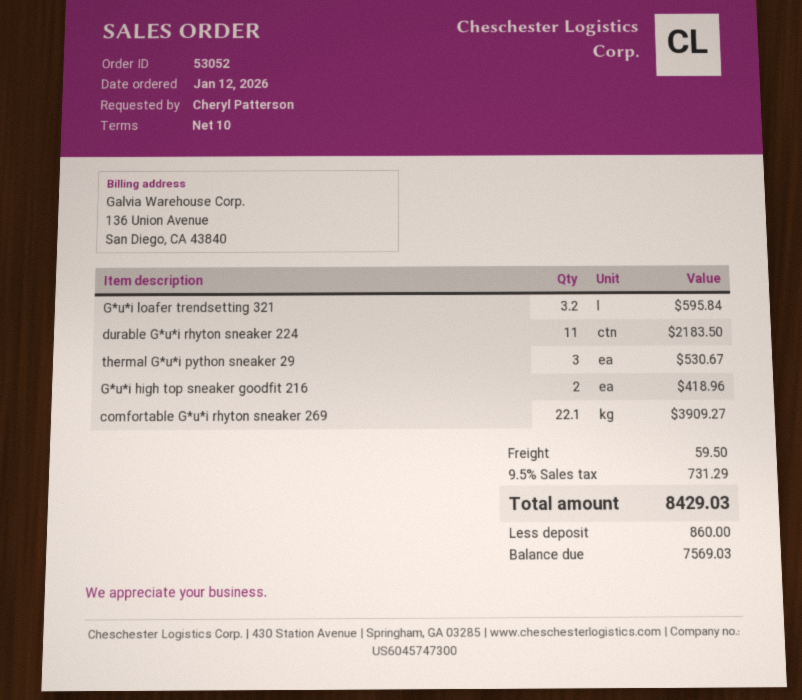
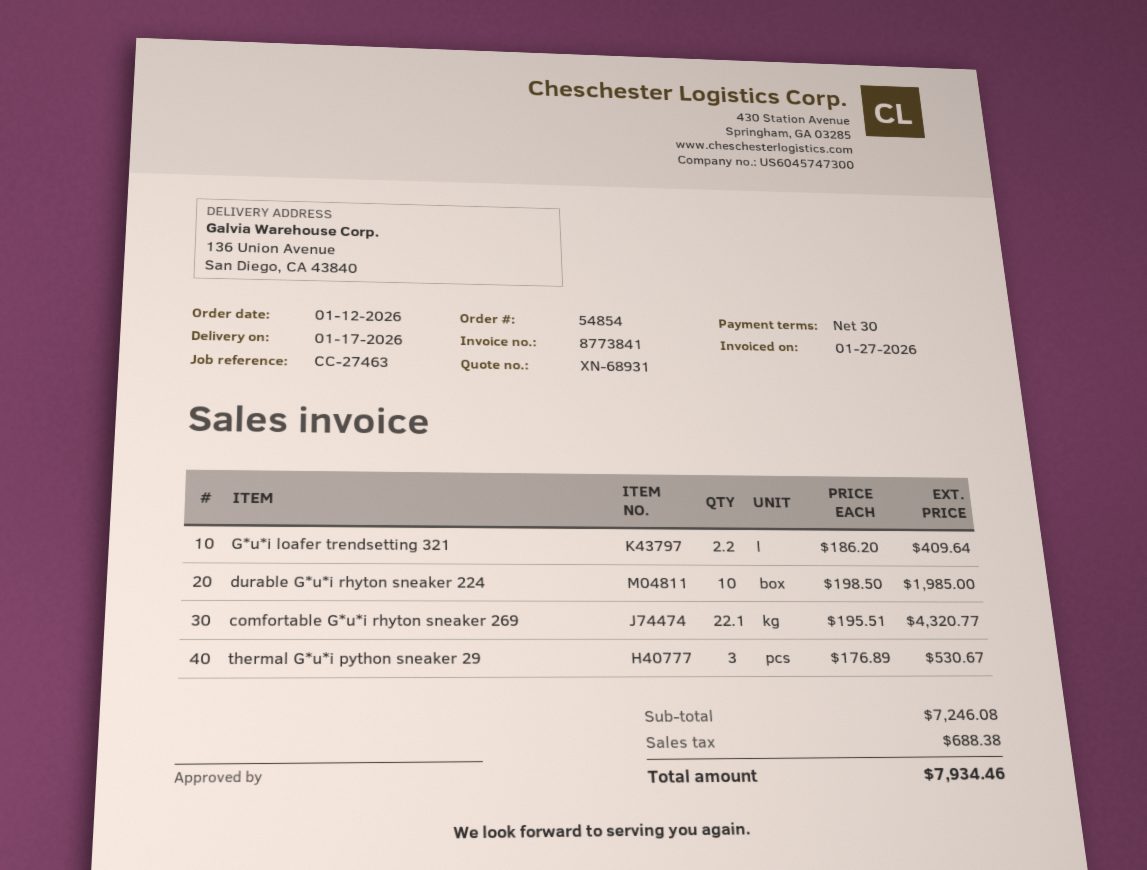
order number: 53052 -> 54854
payment terms: 10 days -> 30 days
G*u*i loafer trendsetting 321: 3.2 for 595.84 -> 2.2 for 409.64
durable G*u*i rhyton sneaker 224: 11 for 2183.50 -> 10 for 1985.00
G*u*i high top sneaker goodfit 216: 2 for 418.96 -> none
comfortable G*u*i rhyton sneaker 269: 22.1 for 3909.27 -> 22.1 for 4320.77
shipping: 59.50 -> none
tax: 731.29 -> 688.38
total: 8429.03 -> 7934.46

